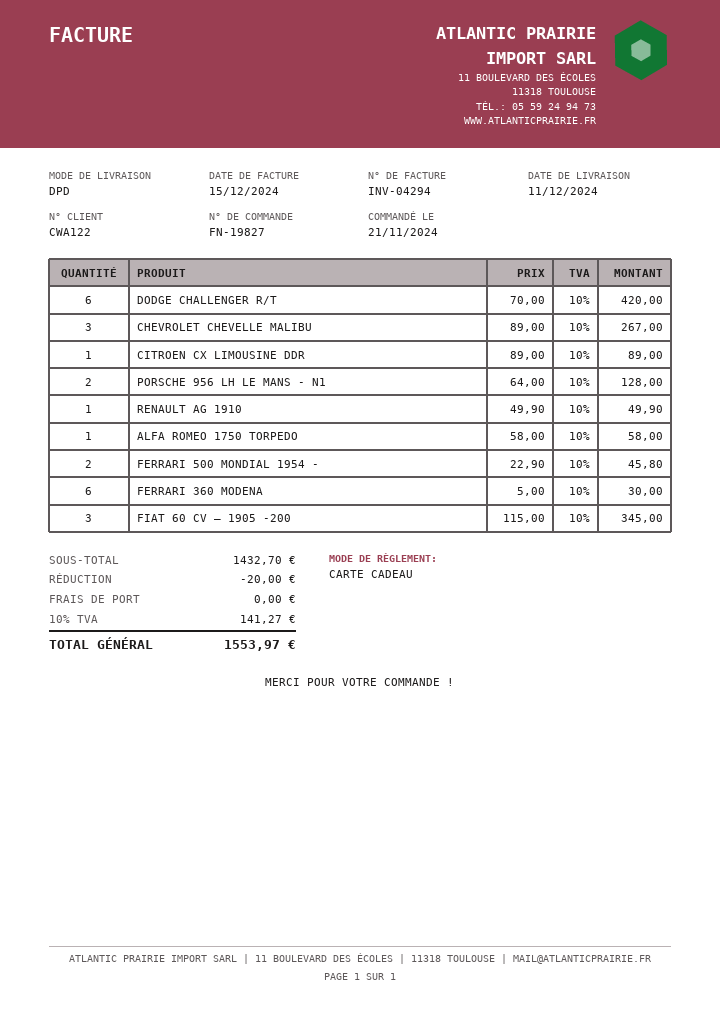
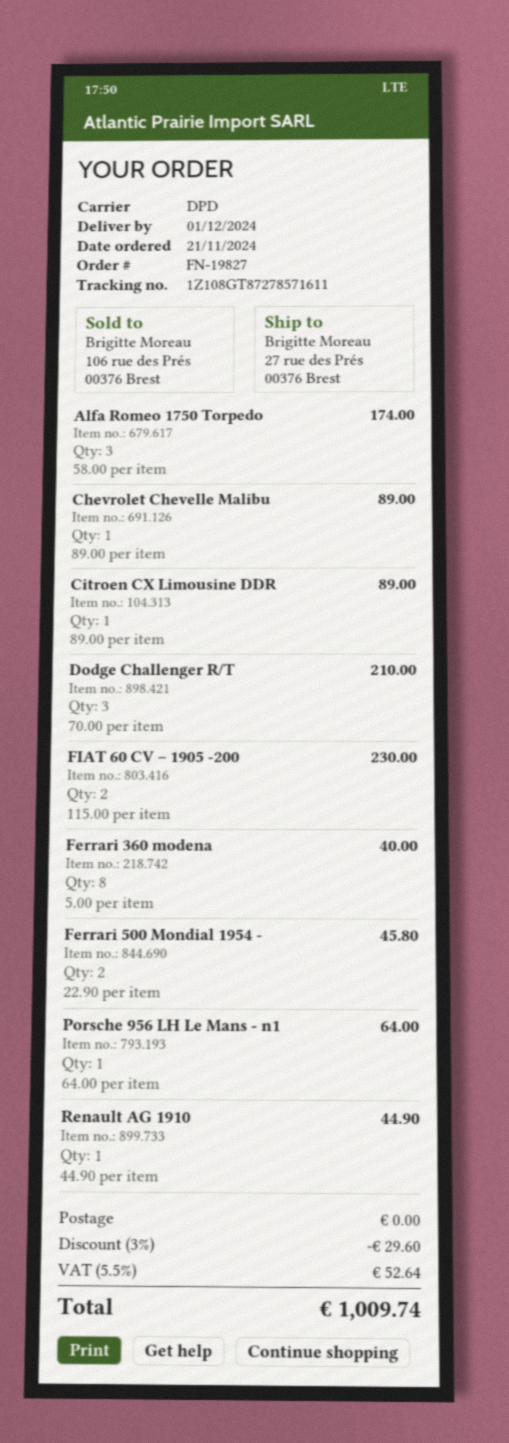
delivery date: 2024-12-11 -> 2024-12-01
DODGE CHALLENGER R/T: 6 x 70.00 = 420.00 -> 3 x 70.00 = 210.00
CHEVROLET CHEVELLE MALIBU: 3 x 89.00 = 267.00 -> 1 x 89.00 = 89.00
PORSCHE 956 LH LE MANS - N1: 2 x 64.00 = 128.00 -> 1 x 64.00 = 64.00
RENAULT AG 1910: 1 x 49.90 = 49.90 -> 1 x 44.90 = 44.90
ALFA ROMEO 1750 TORPEDO: 1 x 58.00 = 58.00 -> 3 x 58.00 = 174.00
FERRARI 360 MODENA: 6 x 5.00 = 30.00 -> 8 x 5.00 = 40.00
FIAT 60 CV – 1905 -200: 3 x 115.00 = 345.00 -> 2 x 115.00 = 230.00
discount: 20.00 -> 29.60
tax: 10% = 141.27 -> 5.5% = 52.64
total: 1553.97 -> 1009.74

